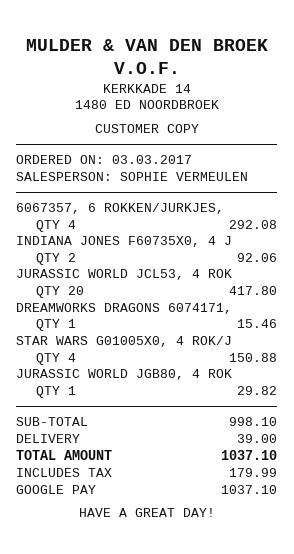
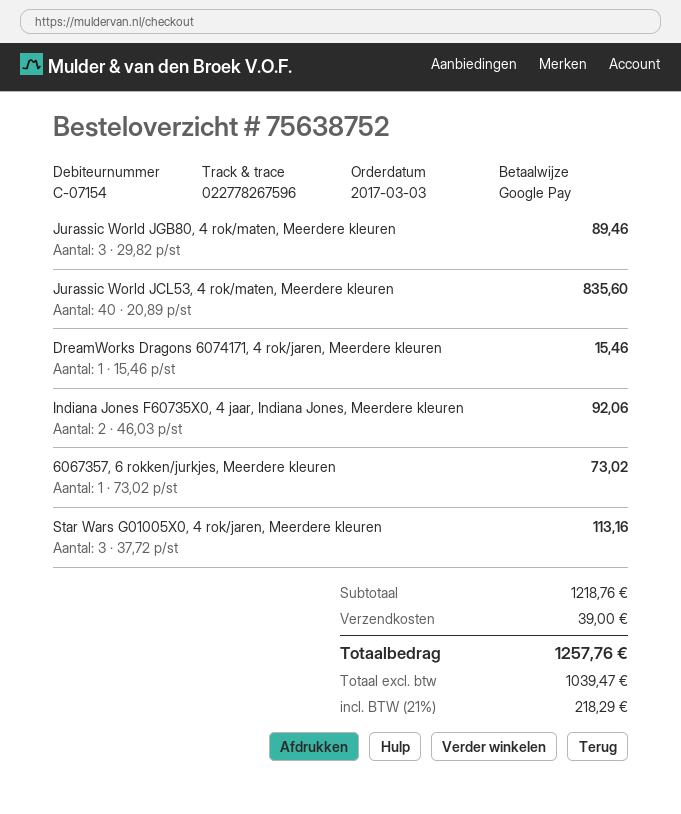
6067357, 6 ROKKEN/JURKJES,: 4 for 292.08 -> 1 for 73.02
JURASSIC WORLD JCL53, 4 ROK: 20 for 417.80 -> 40 for 835.60
STAR WARS G01005X0, 4 ROK/J: 4 for 150.88 -> 3 for 113.16
JURASSIC WORLD JGB80, 4 ROK: 1 for 29.82 -> 3 for 89.46
subtotal: 998.10 -> 1218.76
tax: 179.99 -> 218.29
total: 1037.10 -> 1257.76

